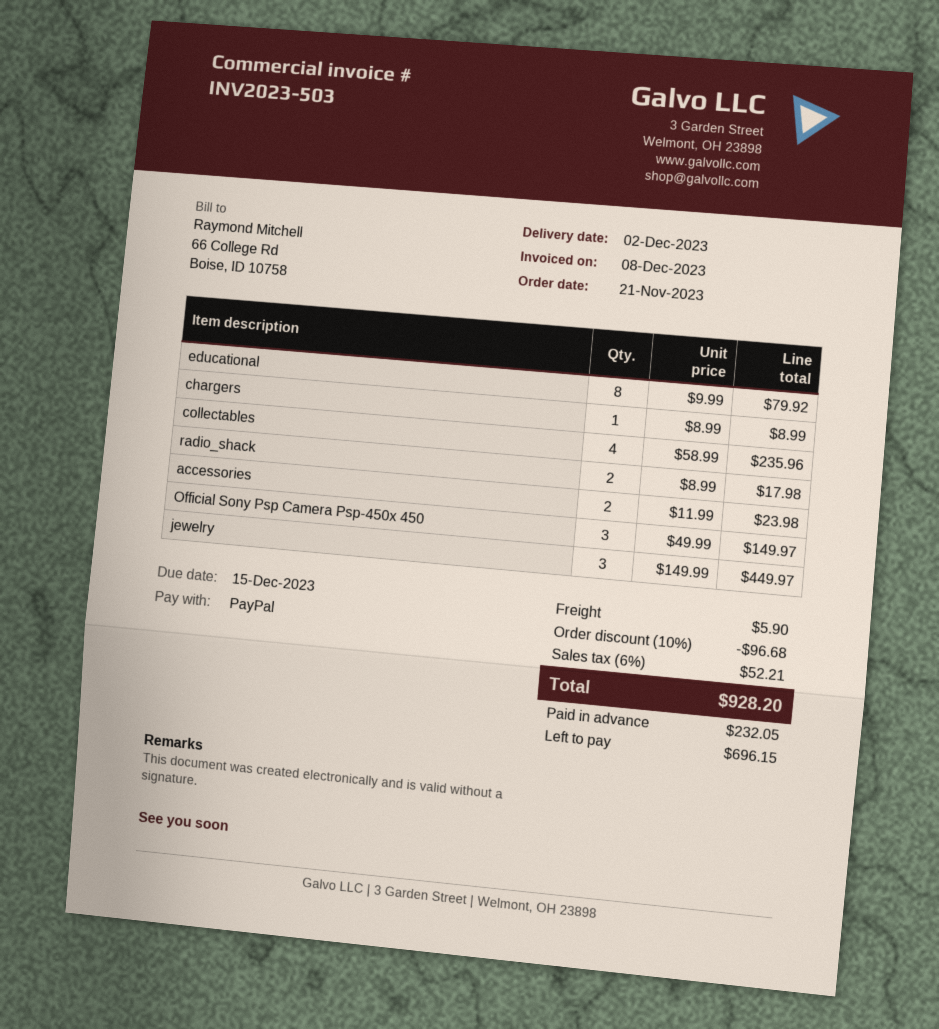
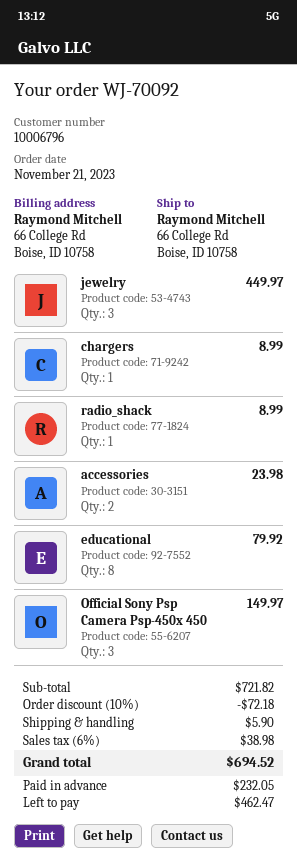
collectables: 4 for 235.96 -> none
radio_shack: 2 for 17.98 -> 1 for 8.99
discount: 10% = 96.68 -> 10% = 72.18
tax: 6% = 52.21 -> 6% = 38.98
total: 928.20 -> 694.52
balance: 696.15 -> 462.47

